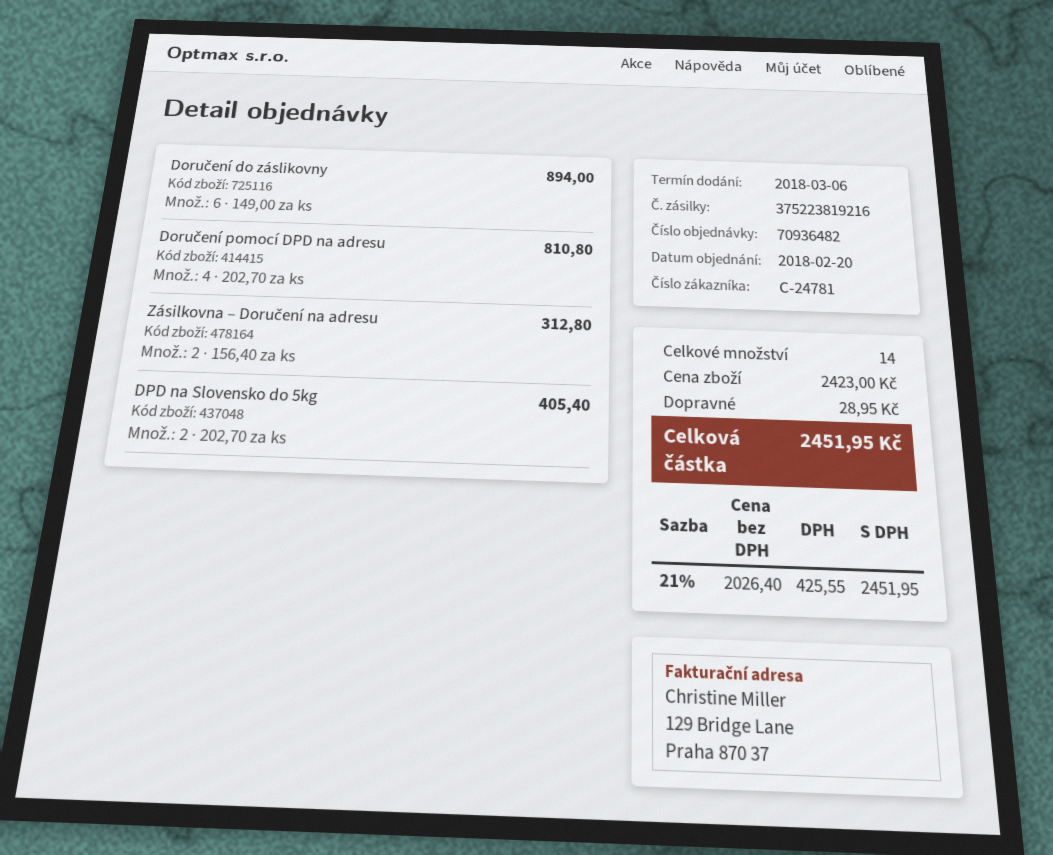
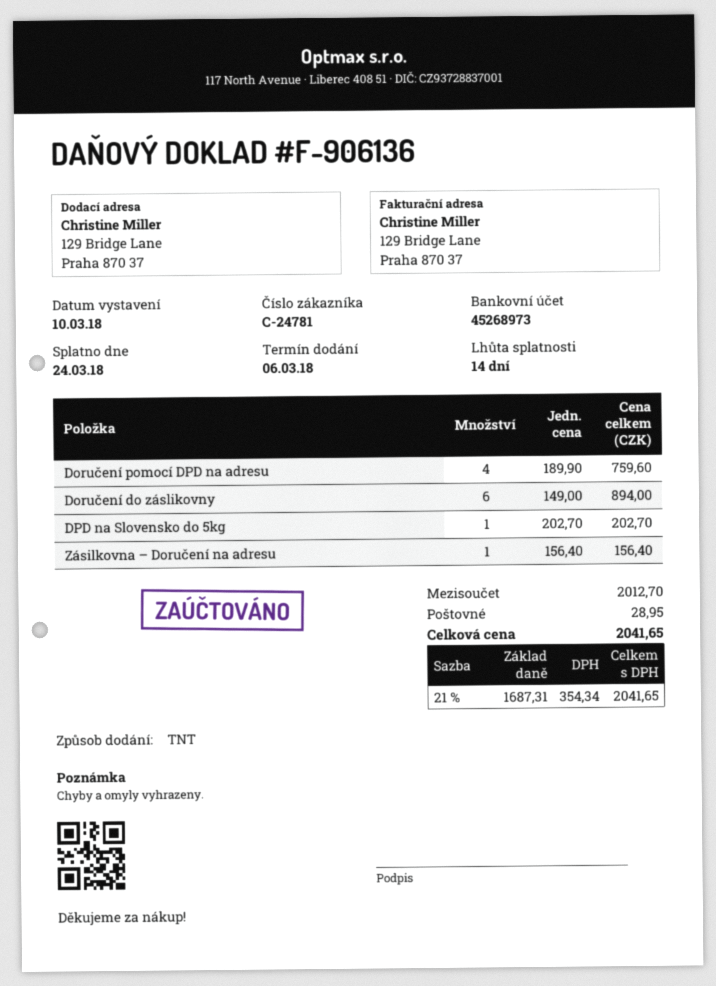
Doručení pomocí DPD na adresu: 4 x 202.70 = 810.80 -> 4 x 189.90 = 759.60
Zásilkovna – Doručení na adresu: 2 x 156.40 = 312.80 -> 1 x 156.40 = 156.40
DPD na Slovensko do 5kg: 2 x 202.70 = 405.40 -> 1 x 202.70 = 202.70
subtotal: 2423.00 -> 2012.70
net: 2026.40 -> 1687.31
tax: 21% = 425.55 -> 21% = 354.34
total: 2451.95 -> 2041.65

